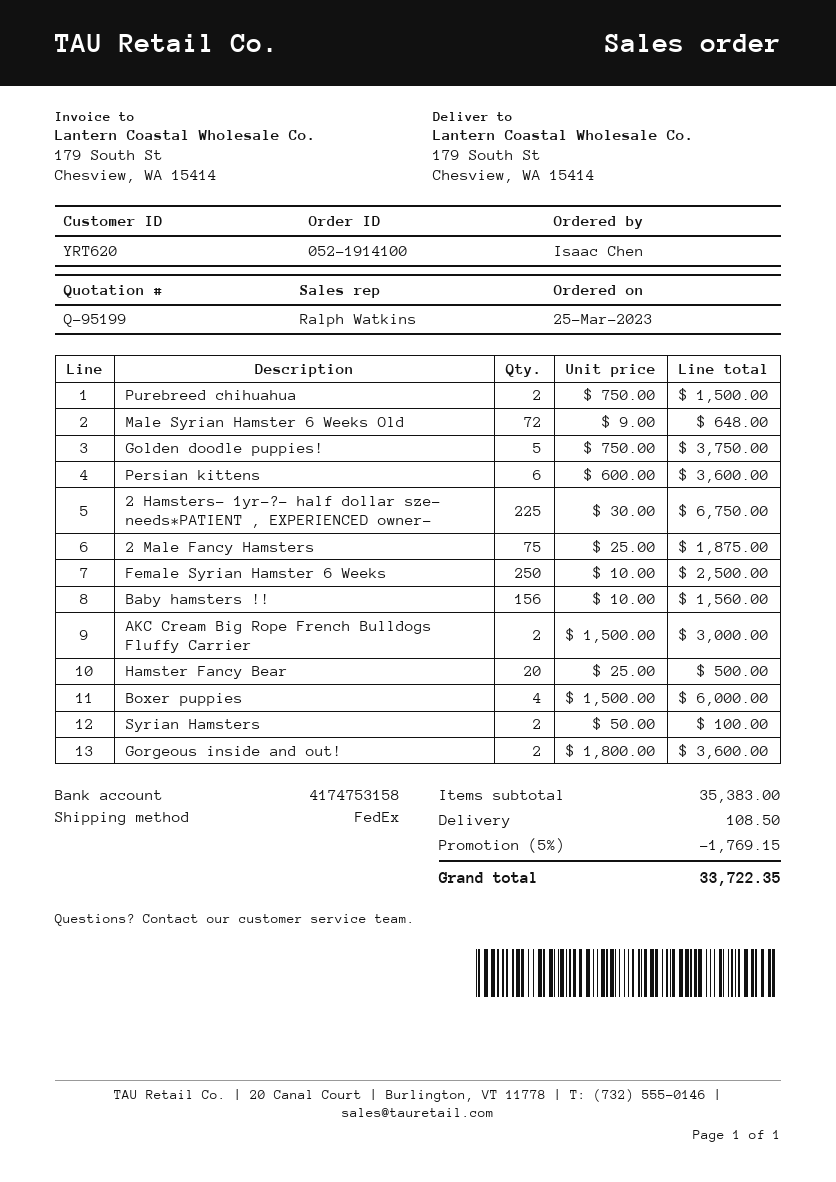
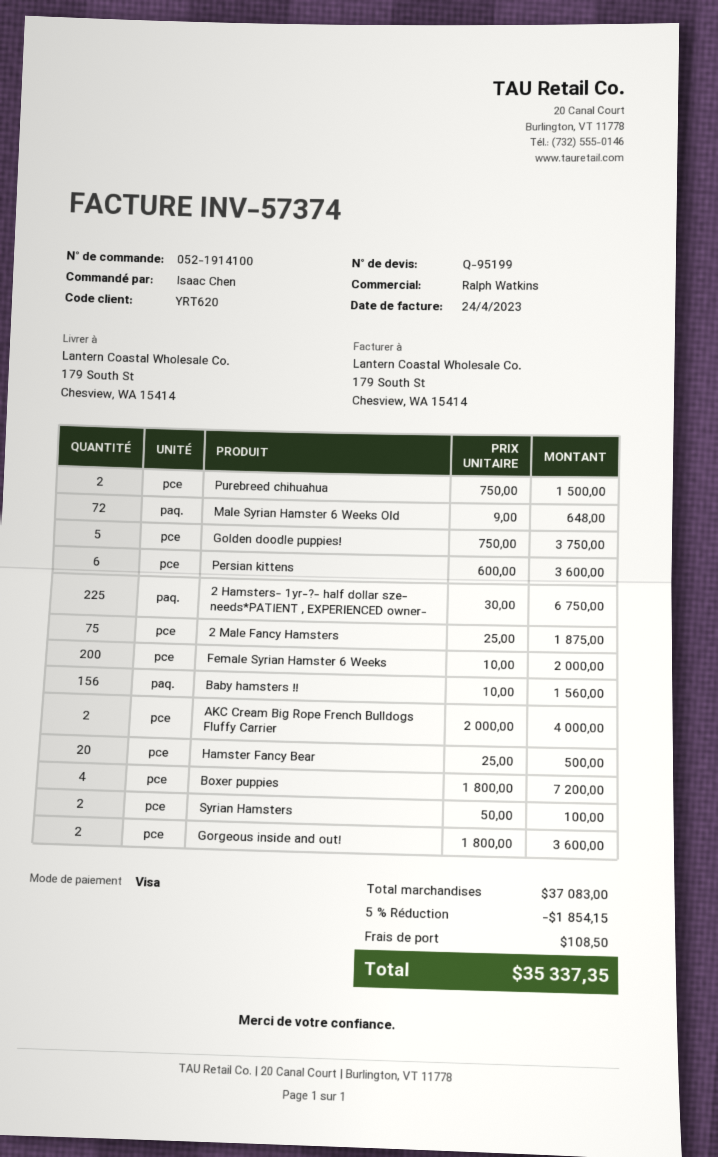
Female Syrian Hamster 6 Weeks: 250 x 10.00 = 2500.00 -> 200 x 10.00 = 2000.00
AKC Cream Big Rope French Bulldogs Fluffy Carrier: 2 x 1500.00 = 3000.00 -> 2 x 2000.00 = 4000.00
Boxer puppies: 4 x 1500.00 = 6000.00 -> 4 x 1800.00 = 7200.00
subtotal: 35383.00 -> 37083.00
discount: 5% = 1769.15 -> 5% = 1854.15
total: 33722.35 -> 35337.35

